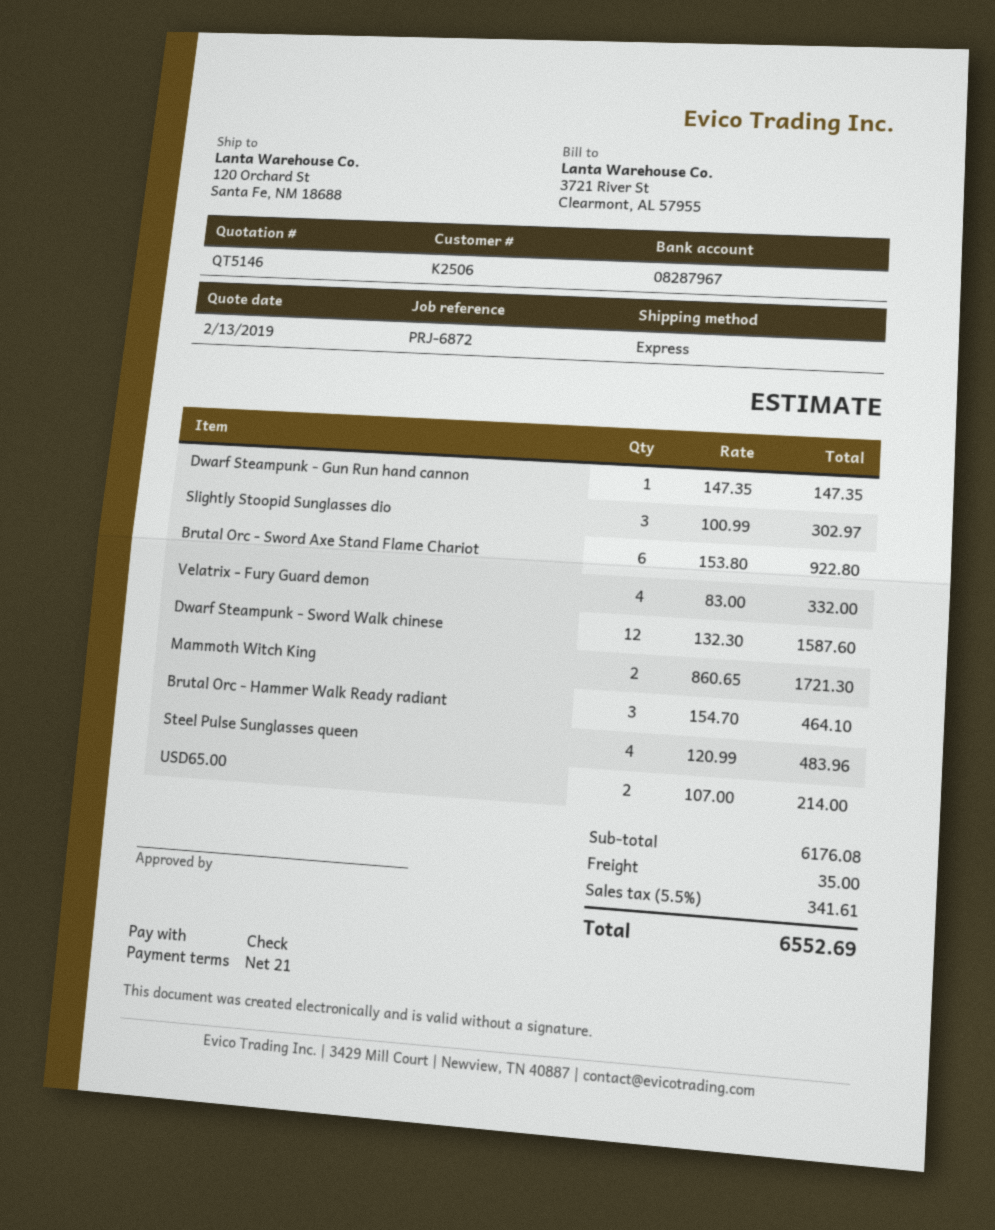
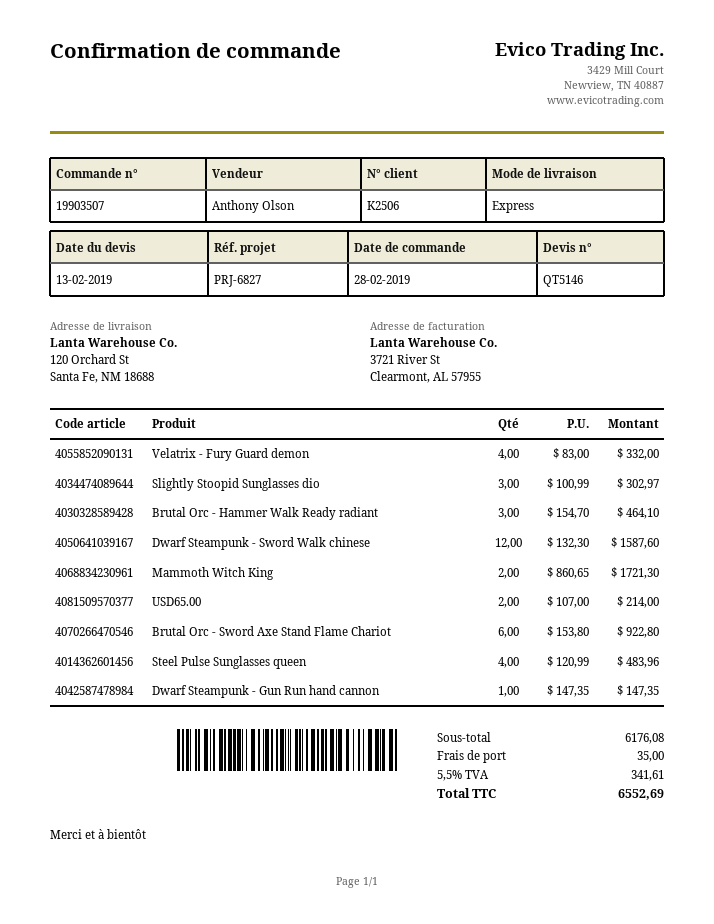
reference: PRJ-6872 -> PRJ-6827

